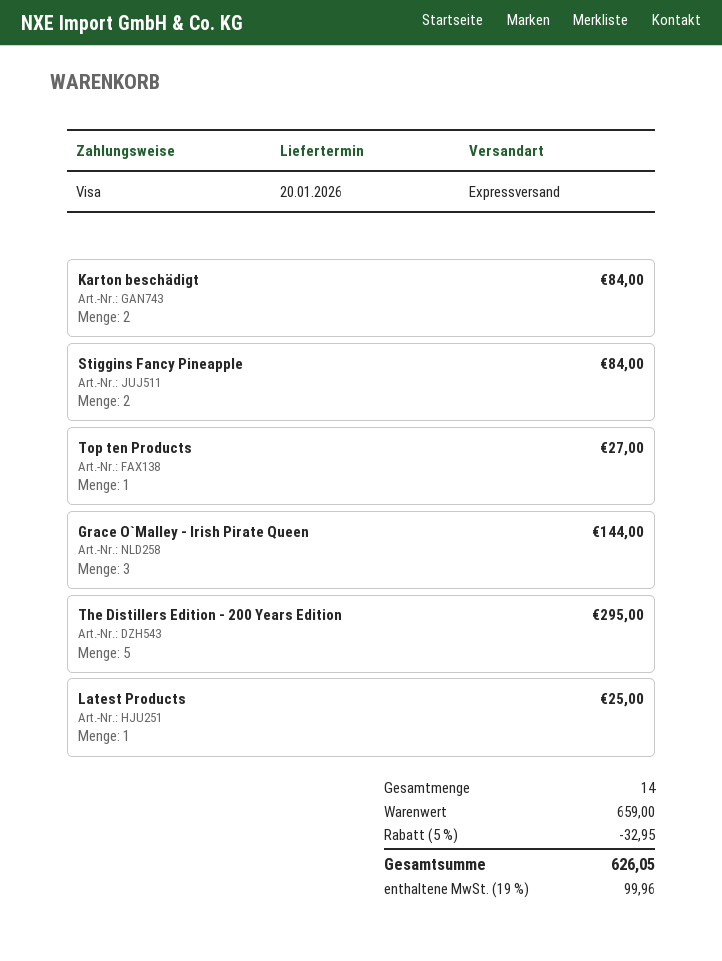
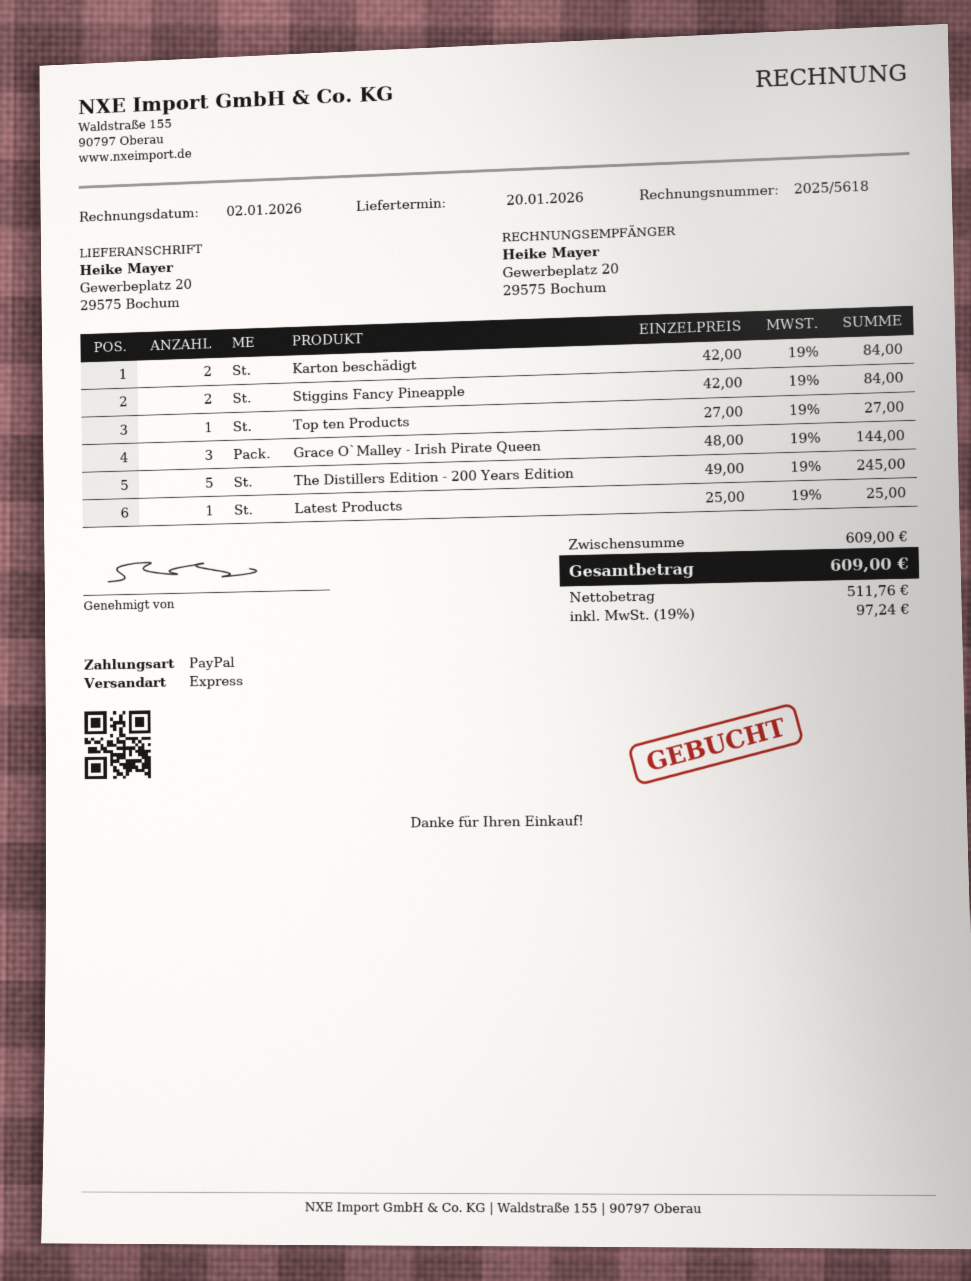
payment method: Visa -> PayPal
The Distillers Edition - 200 Years Edition: 5 for 295.00 -> 5 for 245.00
subtotal: 659.00 -> 609.00
discount: 5% = 32.95 -> none
tax: 19% = 99.96 -> 19% = 97.24
total: 626.05 -> 609.00

